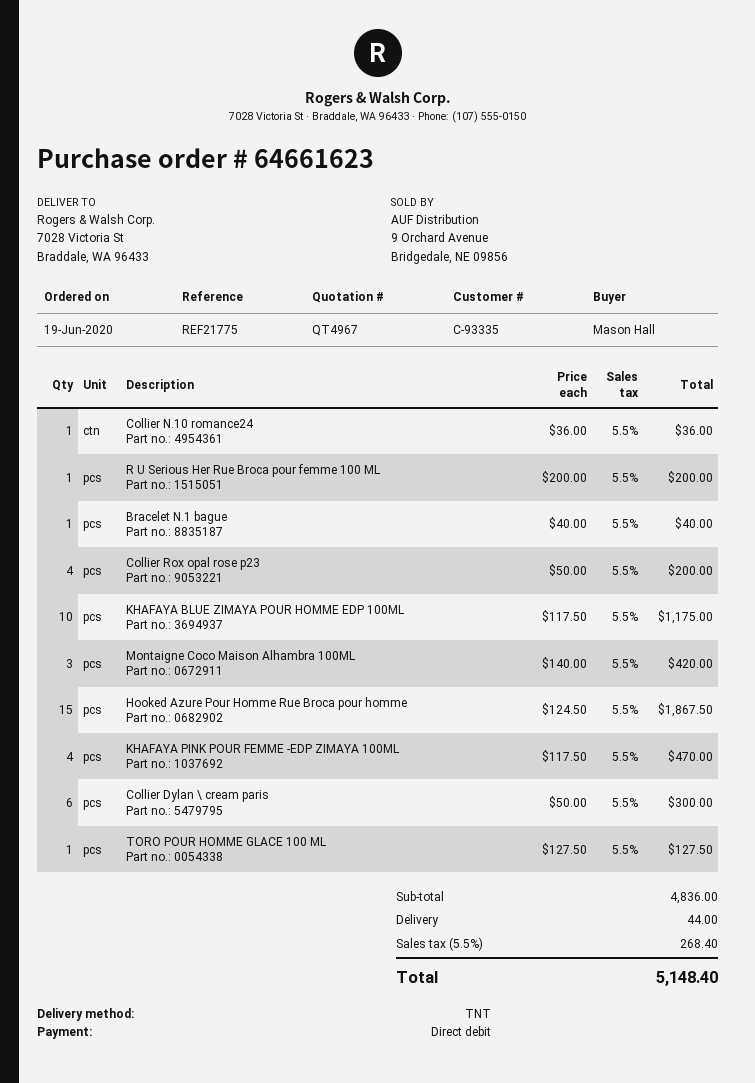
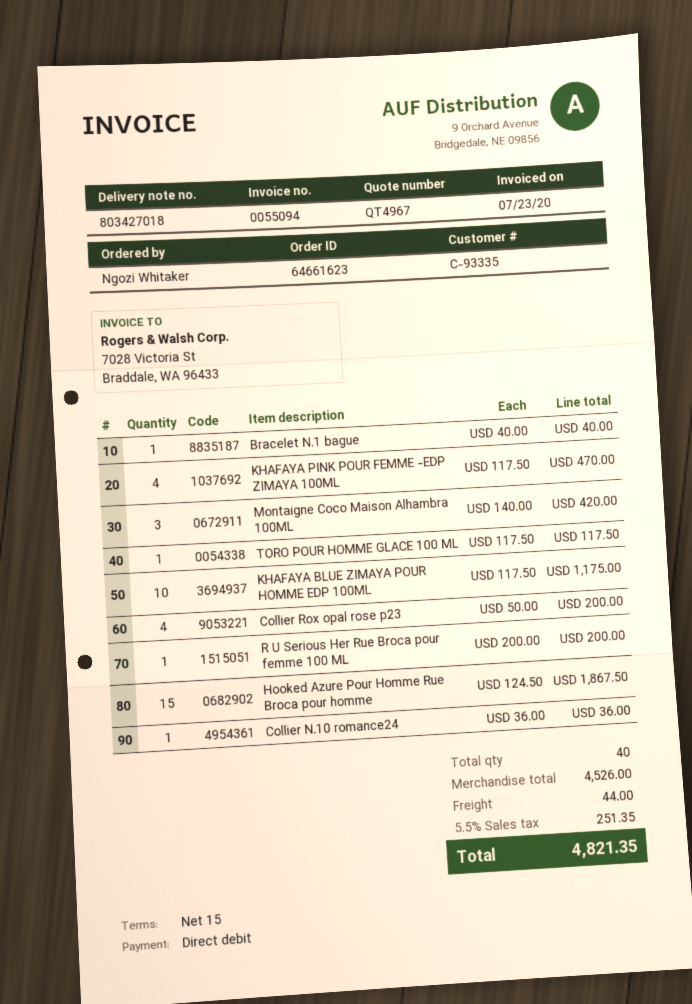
ordered by: Mason Hall -> Ngozi Whitaker
Collier Dylan \ cream paris: 6 x 50.00 = 300.00 -> none
TORO POUR HOMME GLACE 100 ML: 1 x 127.50 = 127.50 -> 1 x 117.50 = 117.50
subtotal: 4836.00 -> 4526.00
tax: 5.5% = 268.40 -> 5.5% = 251.35
total: 5148.40 -> 4821.35

